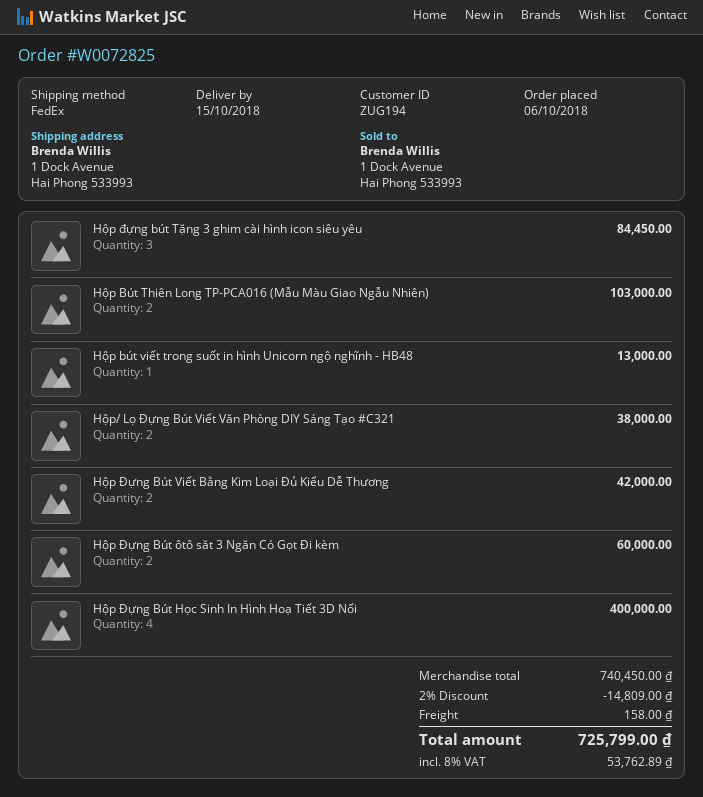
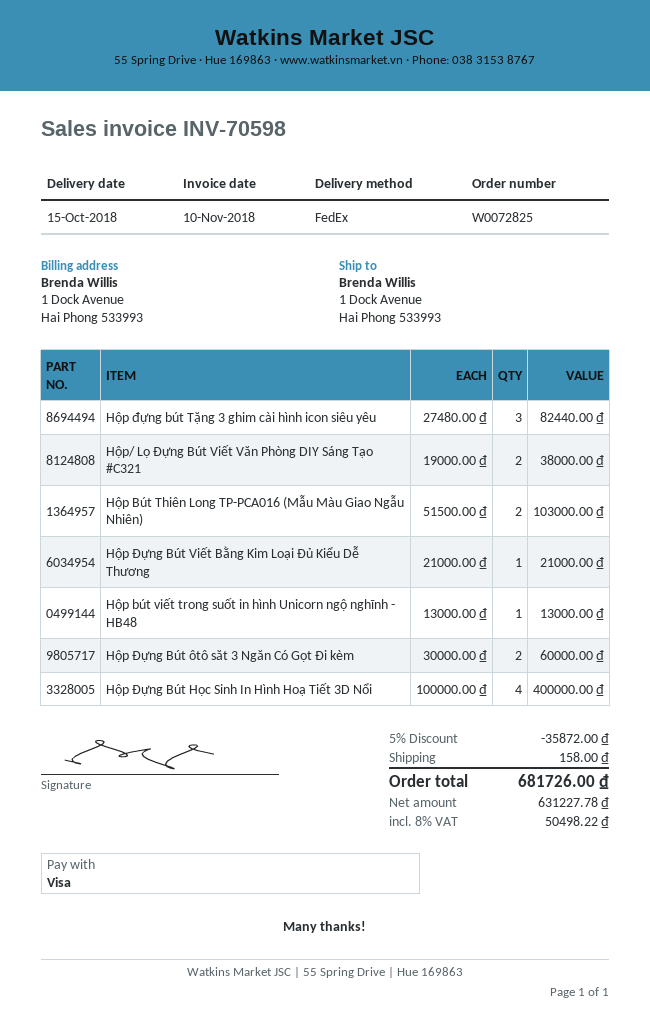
Hộp đựng bút Tặng 3 ghim cài hình icon siêu yêu: 3 for 84450.00 -> 3 for 82440.00
Hộp Đựng Bút Viết Bằng Kim Loại Đủ Kiểu Dễ Thương: 2 for 42000.00 -> 1 for 21000.00
discount: 2% = 14809.00 -> 5% = 35872.00
tax: 8% = 53762.89 -> 8% = 50498.22
total: 725799.00 -> 681726.00

